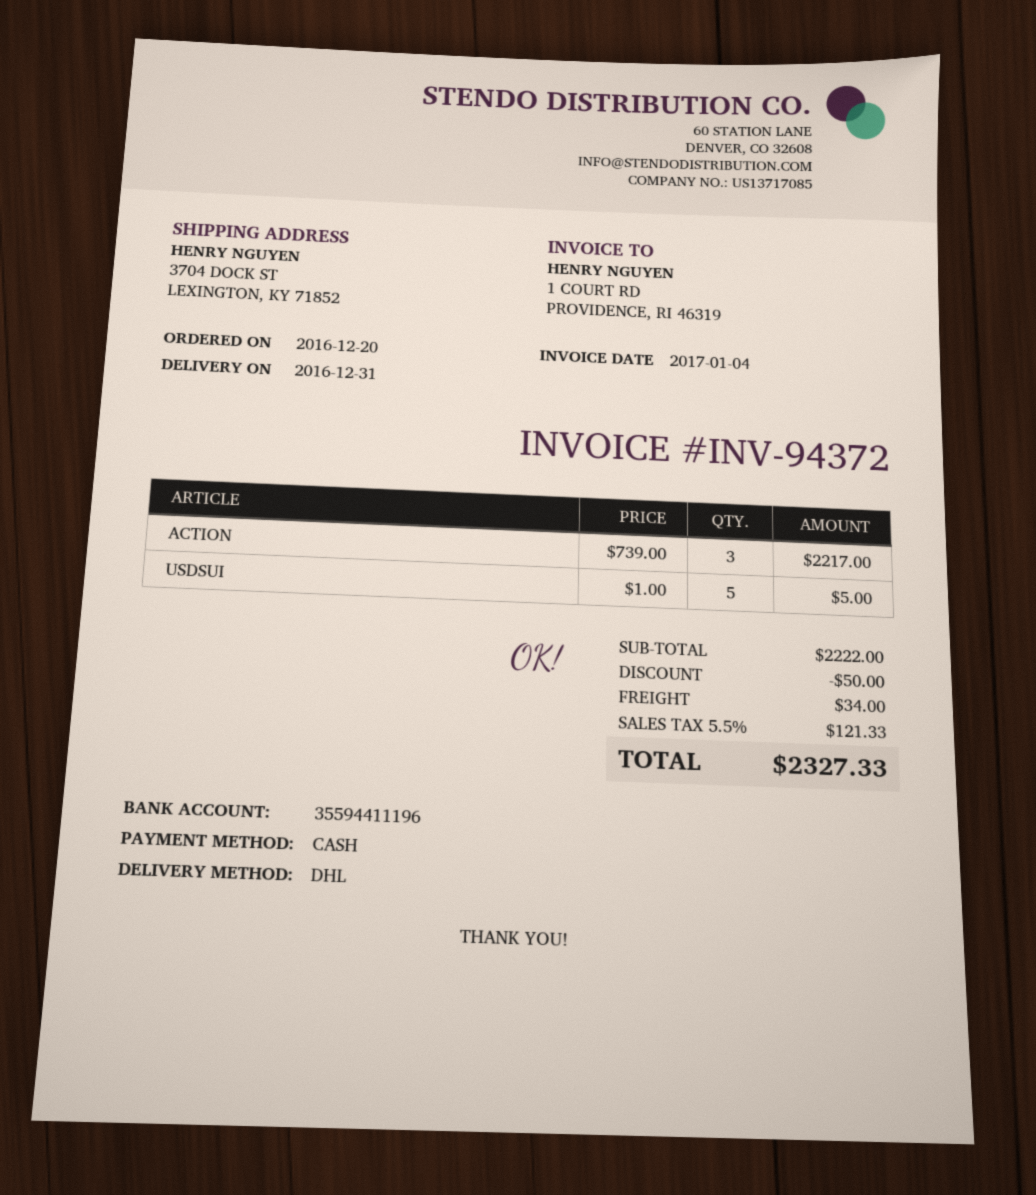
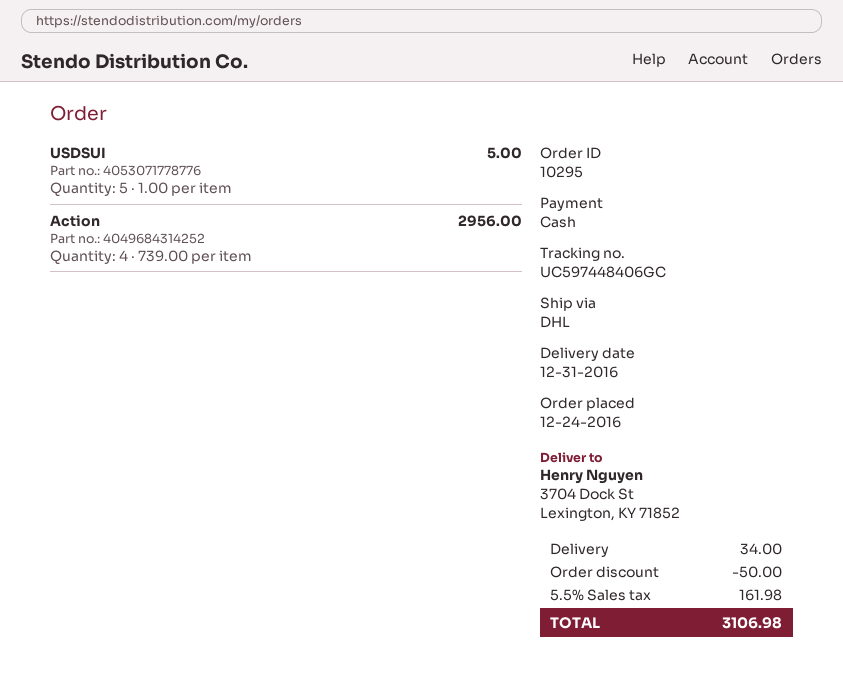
order date: 2016-12-20 -> 2016-12-24
ACTION: 3 x 739.00 = 2217.00 -> 4 x 739.00 = 2956.00
tax: 5.5% = 121.33 -> 5.5% = 161.98
total: 2327.33 -> 3106.98

